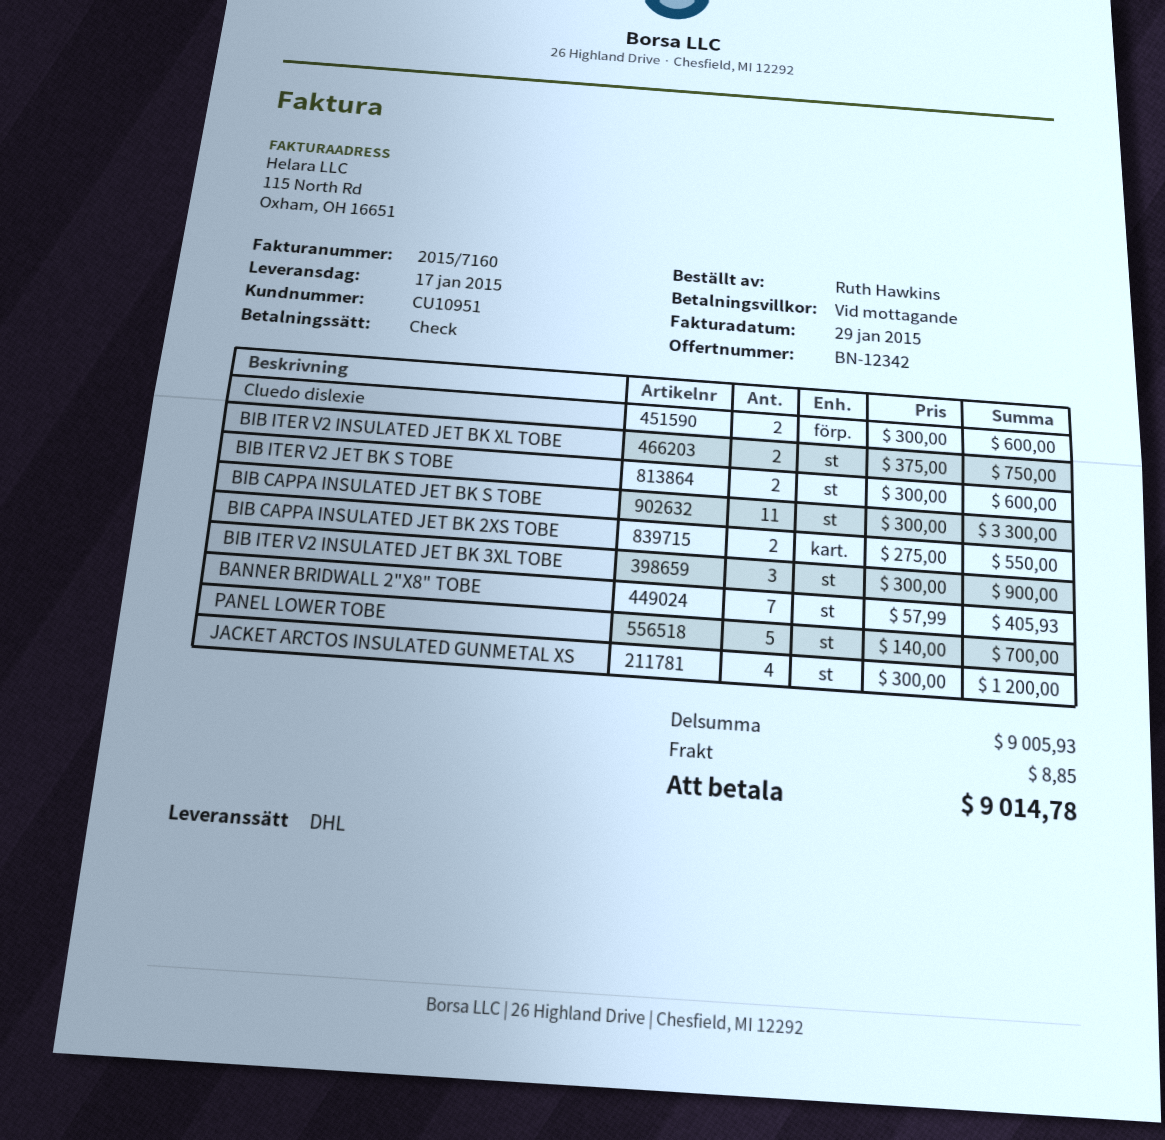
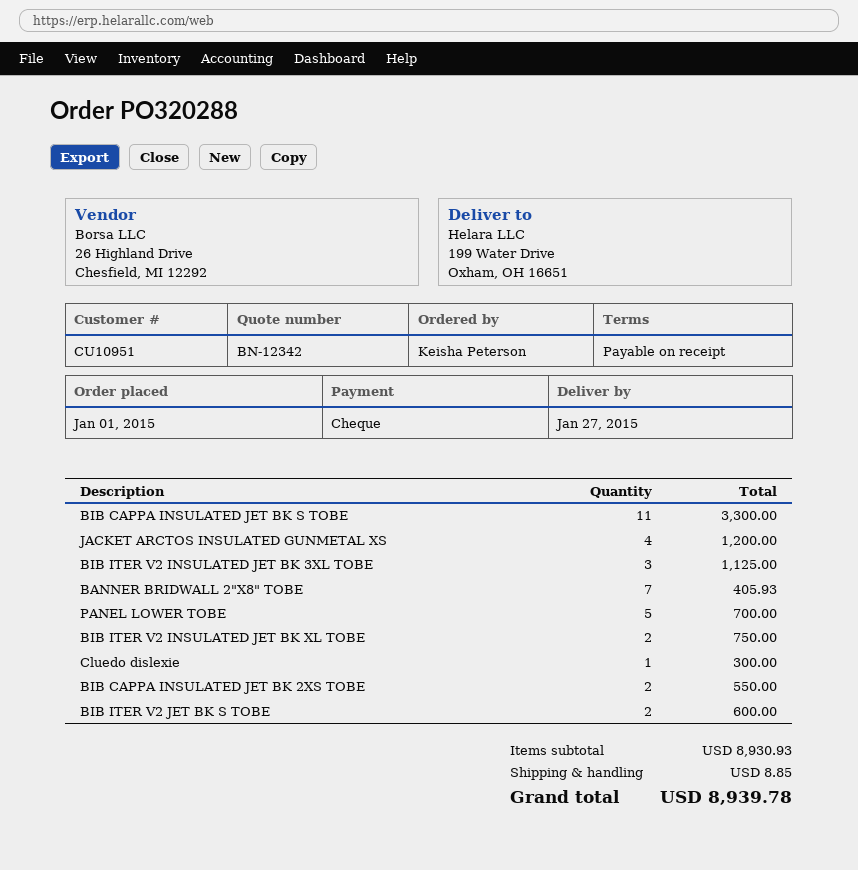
delivery date: 2015-01-17 -> 2015-01-27
ordered by: Ruth Hawkins -> Keisha Peterson
Cluedo dislexie: 2 for 600.00 -> 1 for 300.00
BIB ITER V2 INSULATED JET BK 3XL TOBE: 3 for 900.00 -> 3 for 1125.00
subtotal: 9005.93 -> 8930.93
total: 9014.78 -> 8939.78

